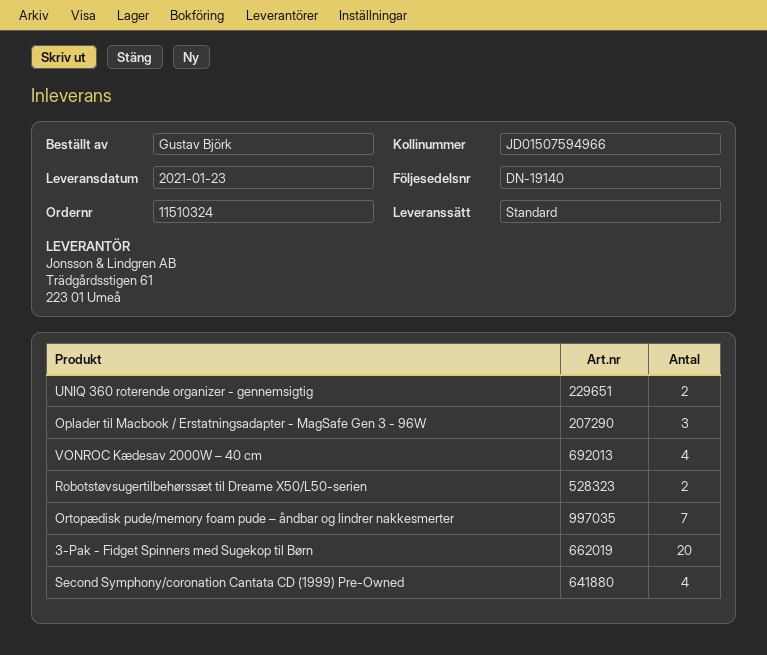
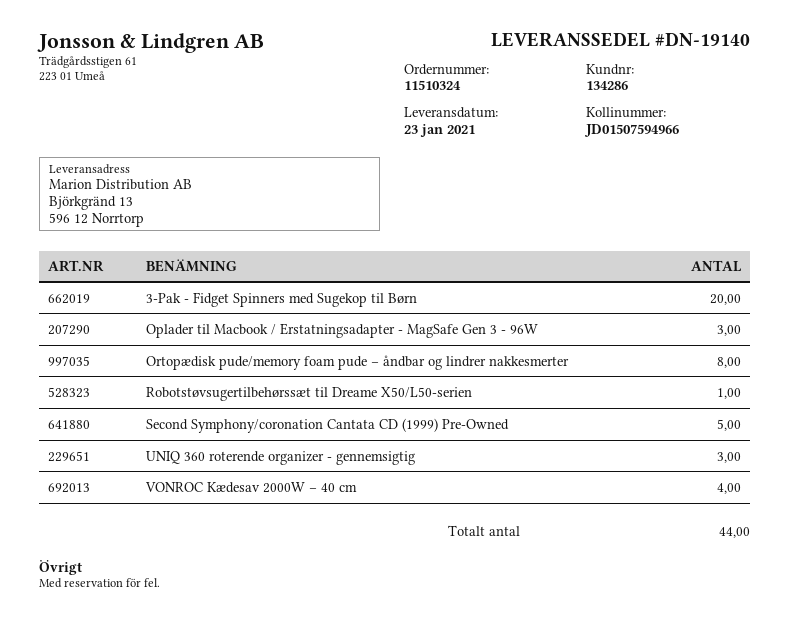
UNIQ 360 roterende organizer - gennemsigtig: 2 -> 3
Robotstøvsugertilbehørssæt til Dreame X50/L50-serien: 2 -> 1
Ortopædisk pude/memory foam pude – åndbar og lindrer nakkesmerter: 7 -> 8
Second Symphony/coronation Cantata CD (1999) Pre-Owned: 4 -> 5

